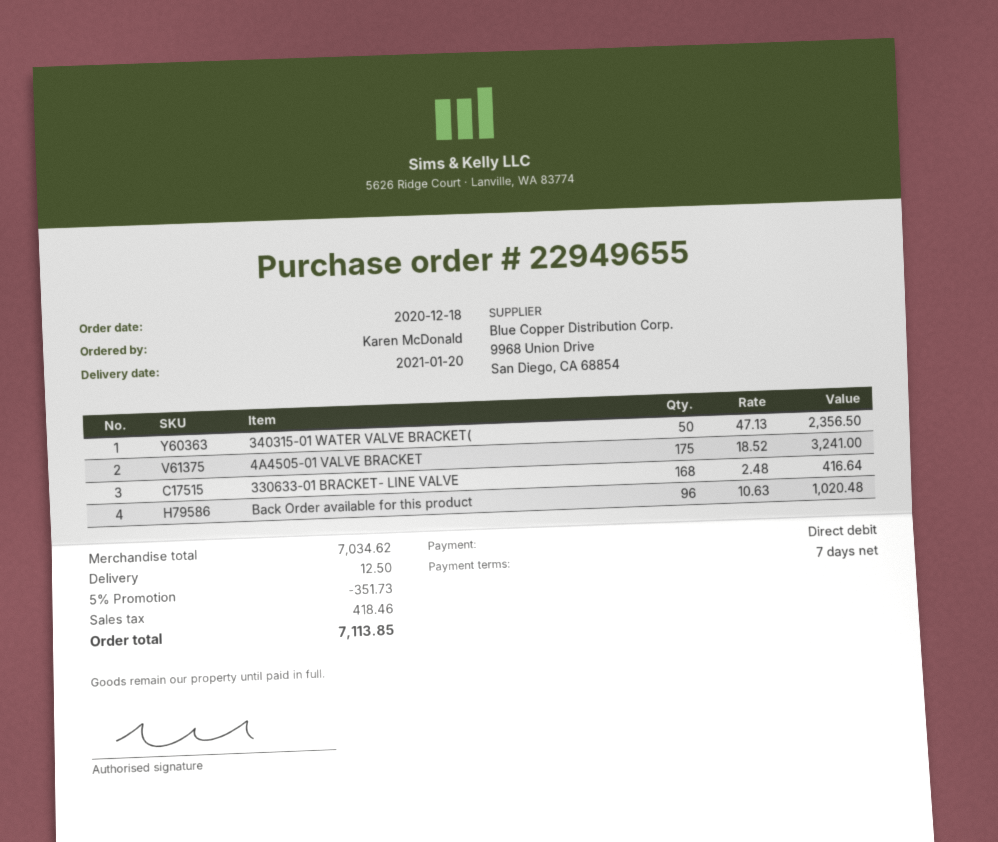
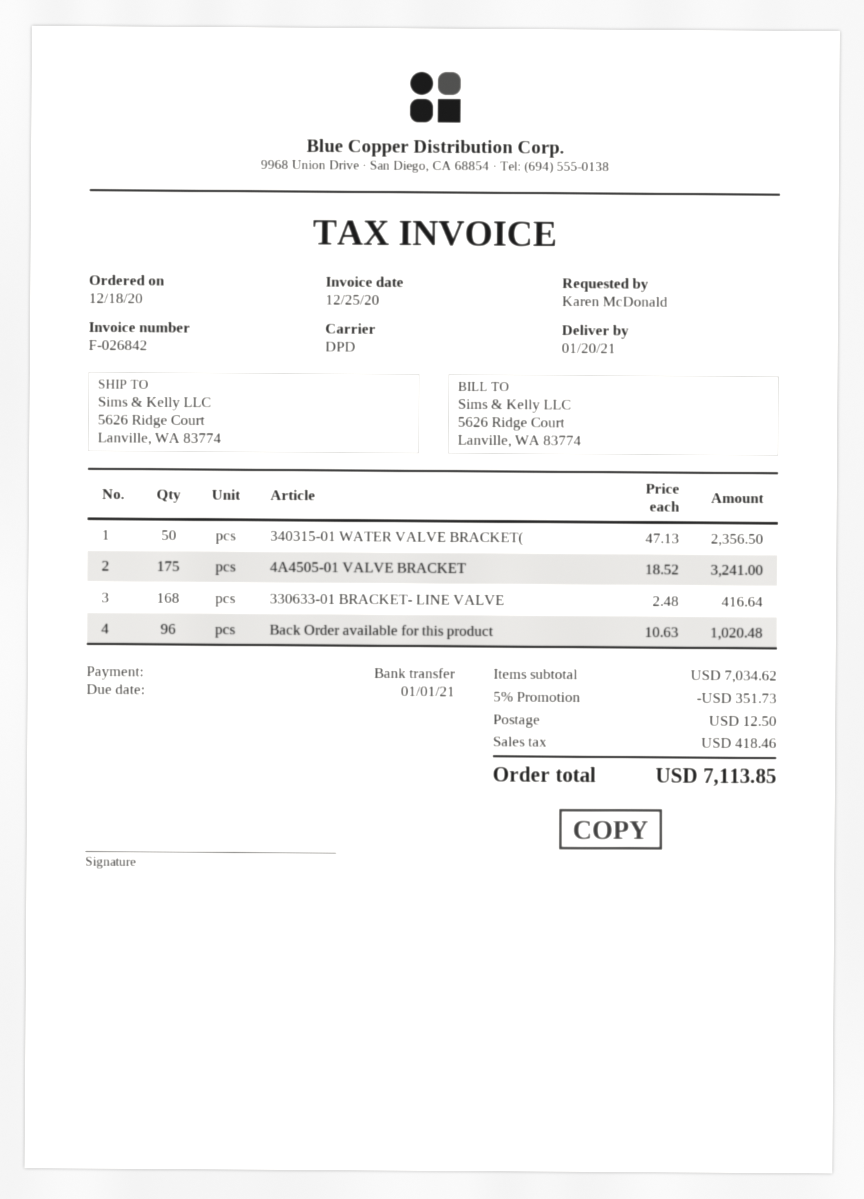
payment method: direct debit -> bank transfer

